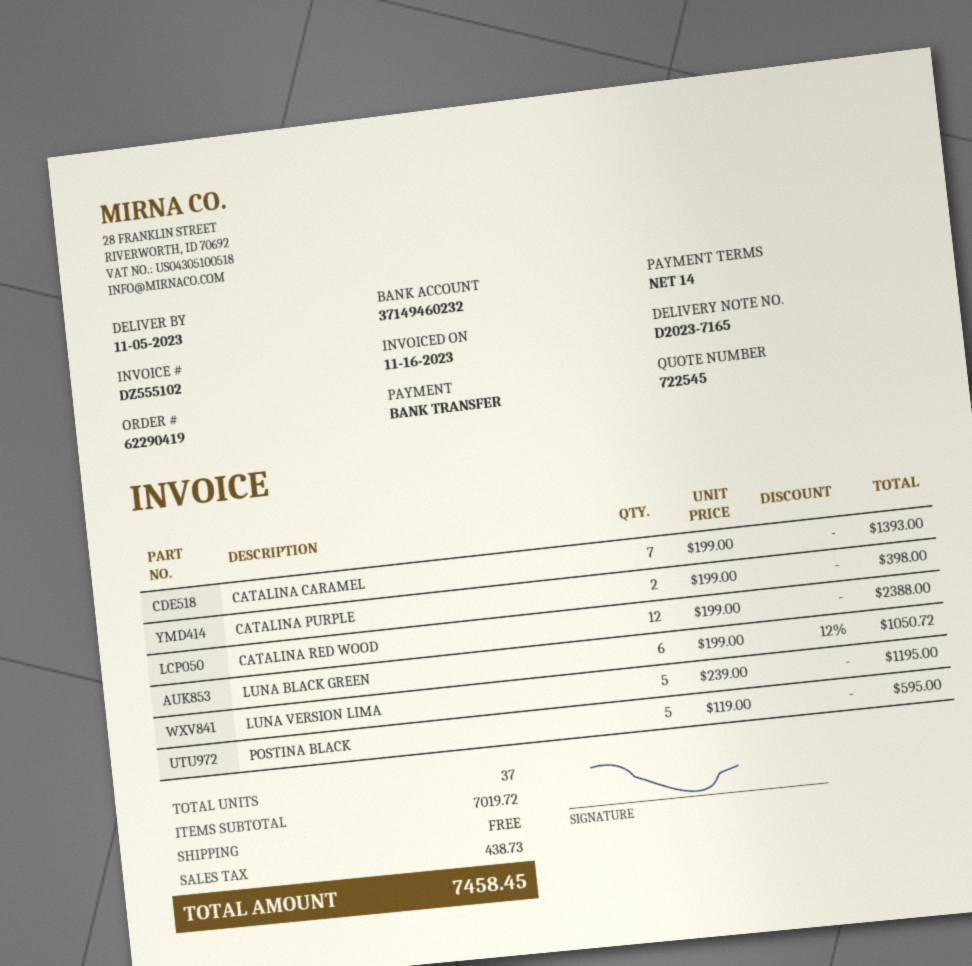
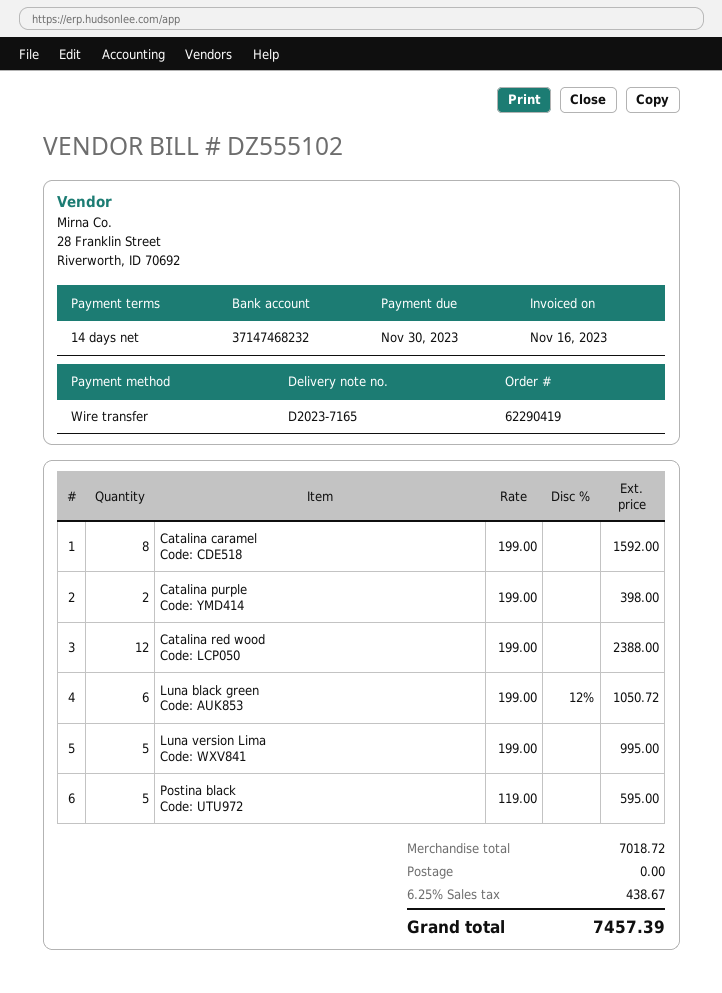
bank account: 37149460232 -> 37147468232
CATALINA CARAMEL: 7 x 199.00 = 1393.00 -> 8 x 199.00 = 1592.00
LUNA VERSION LIMA: 5 x 239.00 = 1195.00 -> 5 x 199.00 = 995.00
subtotal: 7019.72 -> 7018.72
tax: 438.73 -> 438.67
total: 7458.45 -> 7457.39

